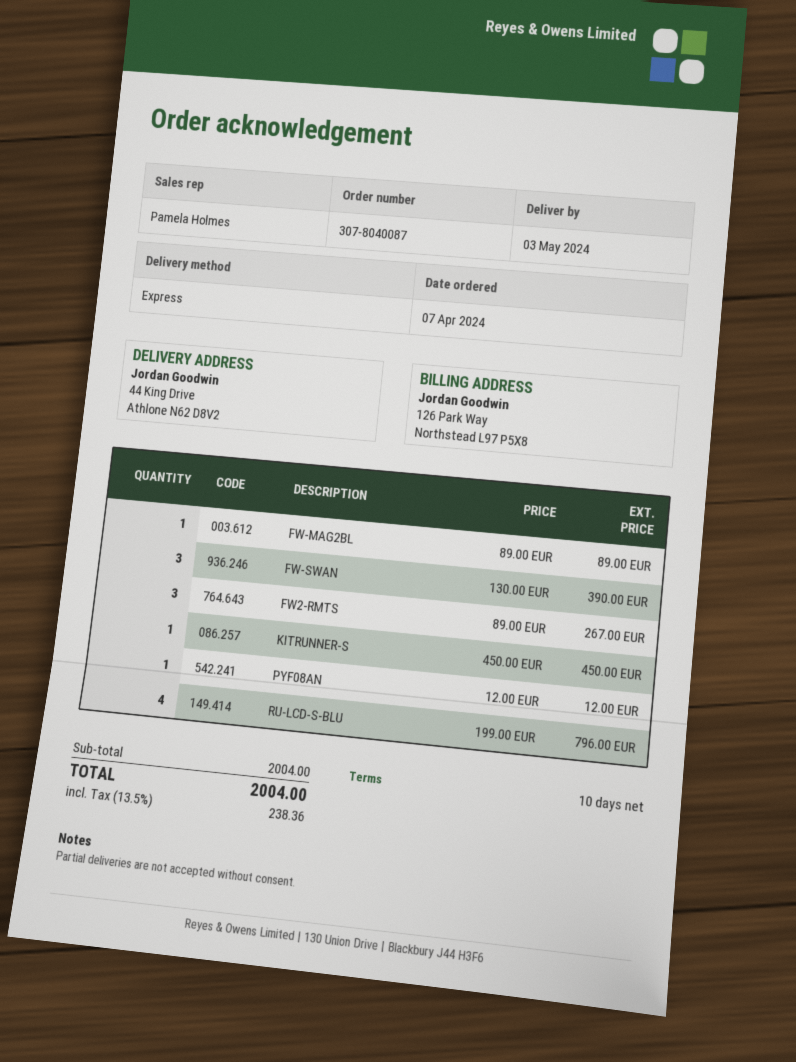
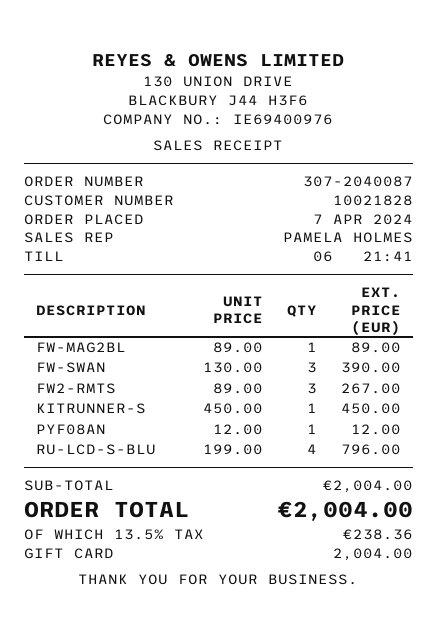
order number: 307-8040087 -> 307-2040087

